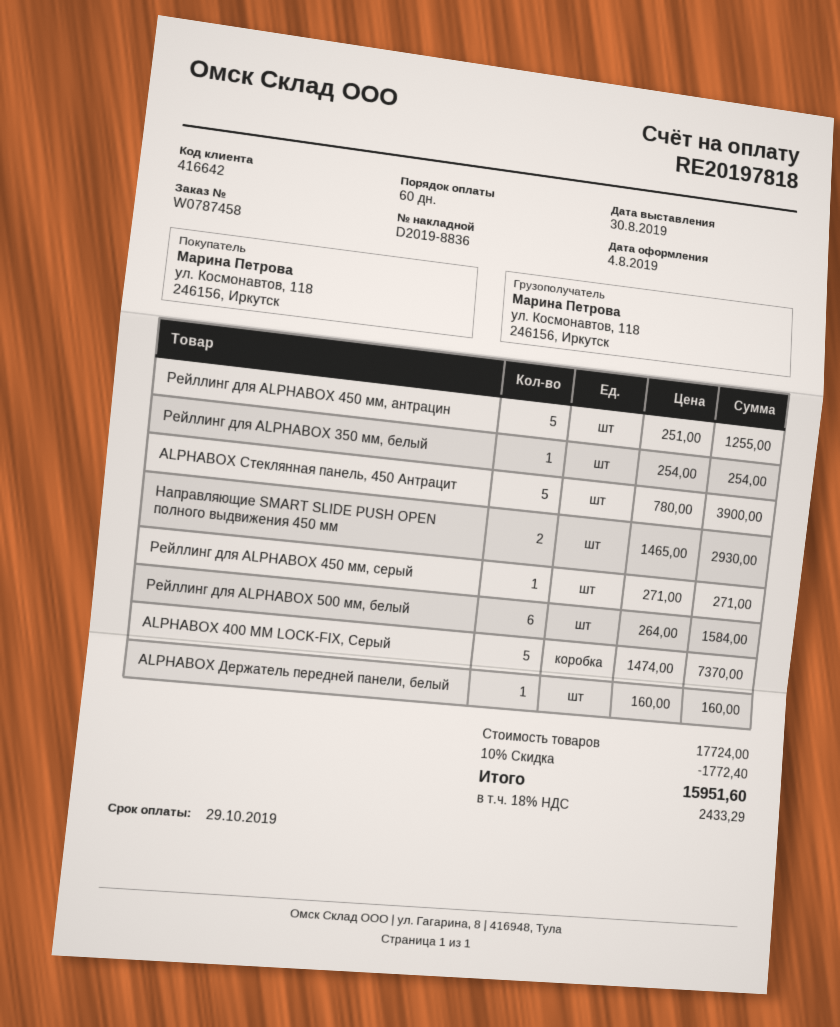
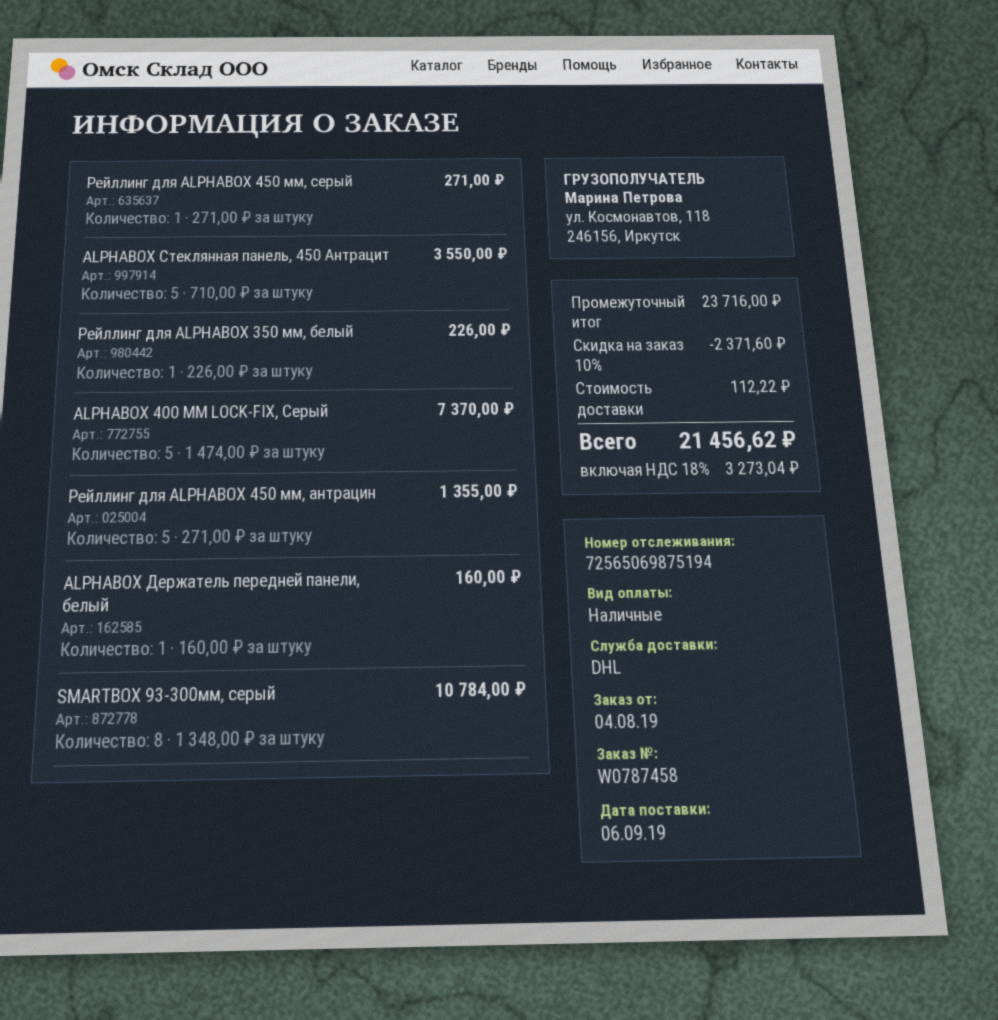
Рейллинг для ALPHABOX 450 мм, антрацин: 5 x 251.00 = 1255.00 -> 5 x 271.00 = 1355.00
Рейллинг для ALPHABOX 350 мм, белый: 1 x 254.00 = 254.00 -> 1 x 226.00 = 226.00
ALPHABOX Стеклянная панель, 450 Антрацит: 5 x 780.00 = 3900.00 -> 5 x 710.00 = 3550.00
Направляющие SMART SLIDE PUSH OPEN полного выдвижения 450 мм: 2 x 1465.00 = 2930.00 -> none
Рейллинг для ALPHABOX 500 мм, белый: 6 x 264.00 = 1584.00 -> none
SMARTBOX 93-300мм, серый: none -> 8 x 1348.00 = 10784.00
subtotal: 17724.00 -> 23716.00
discount: 10% = 1772.40 -> 10% = 2371.60
shipping: none -> 112.22
tax: 18% = 2433.29 -> 18% = 3273.04
total: 15951.60 -> 21456.62

